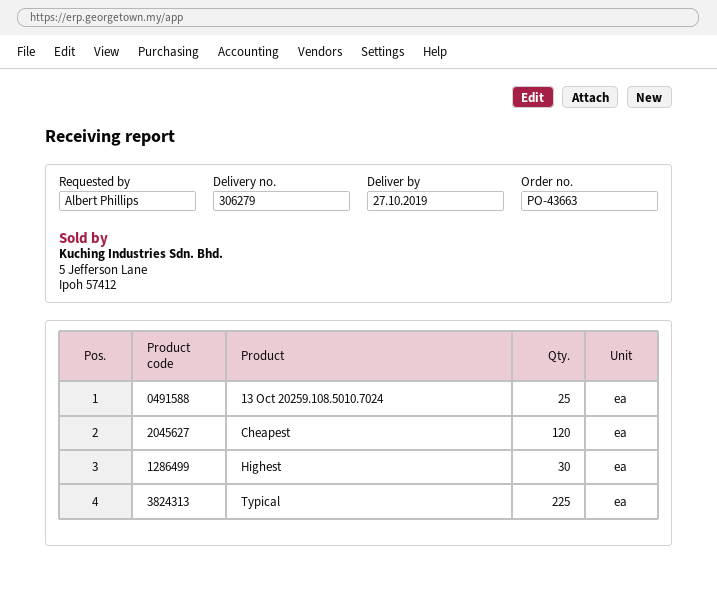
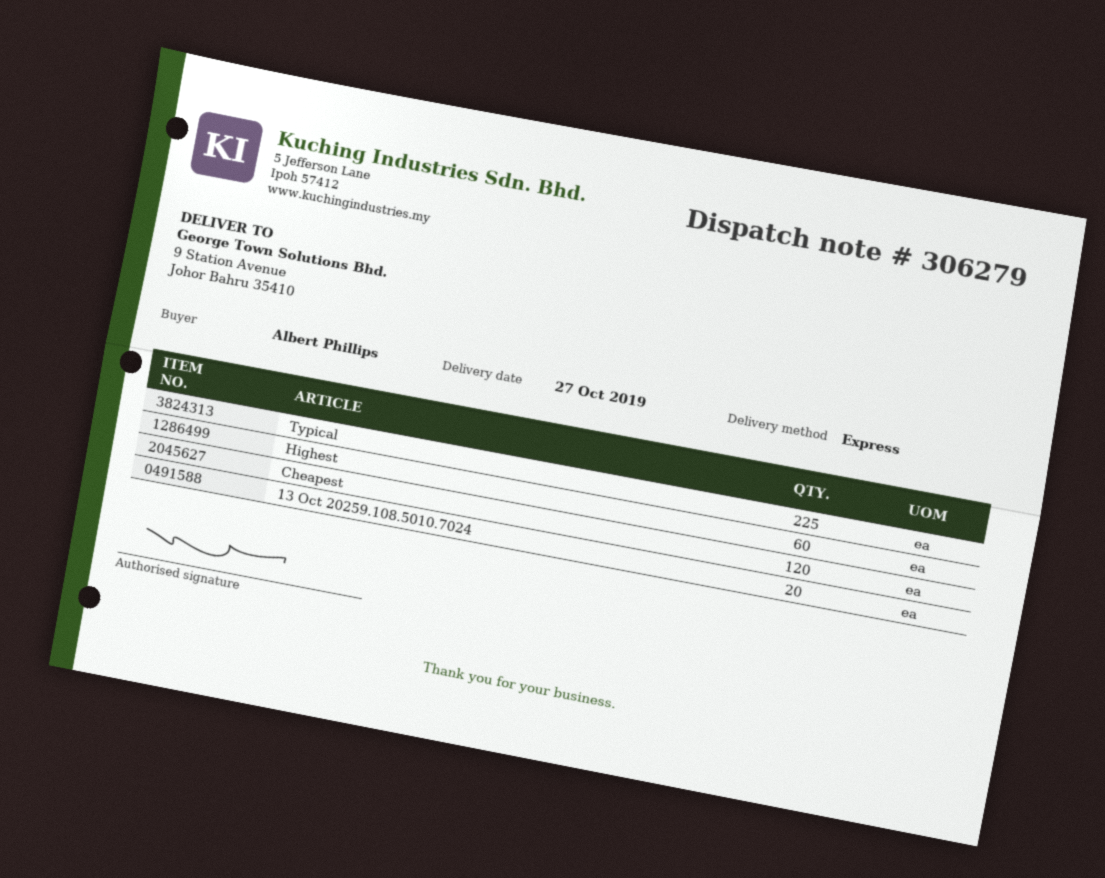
13 Oct 20259.108.5010.7024: 25 -> 20
Highest: 30 -> 60

